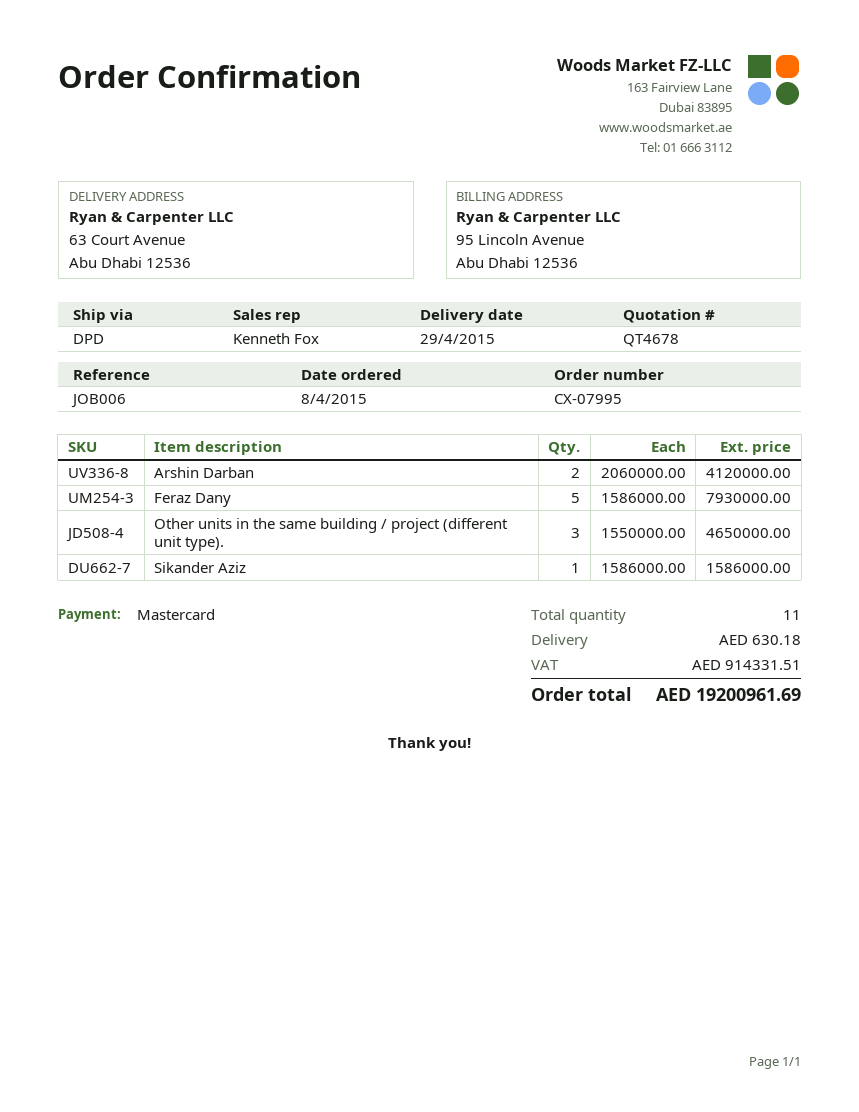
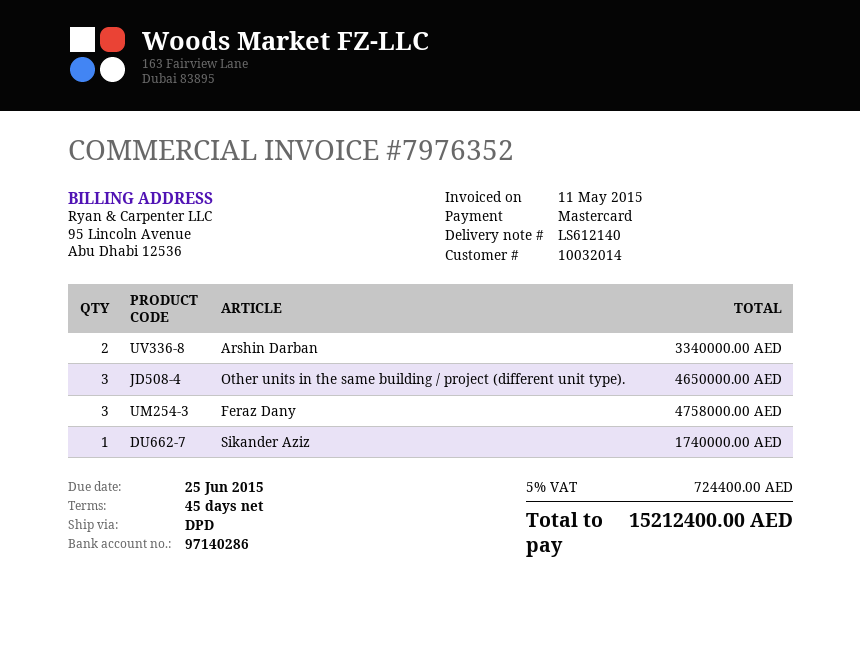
Arshin Darban: 2 for 4120000.00 -> 2 for 3340000.00
Feraz Dany: 5 for 7930000.00 -> 3 for 4758000.00
Sikander Aziz: 1 for 1586000.00 -> 1 for 1740000.00
shipping: 630.18 -> none
tax: 914331.51 -> 724400.00
total: 19200961.69 -> 15212400.00

